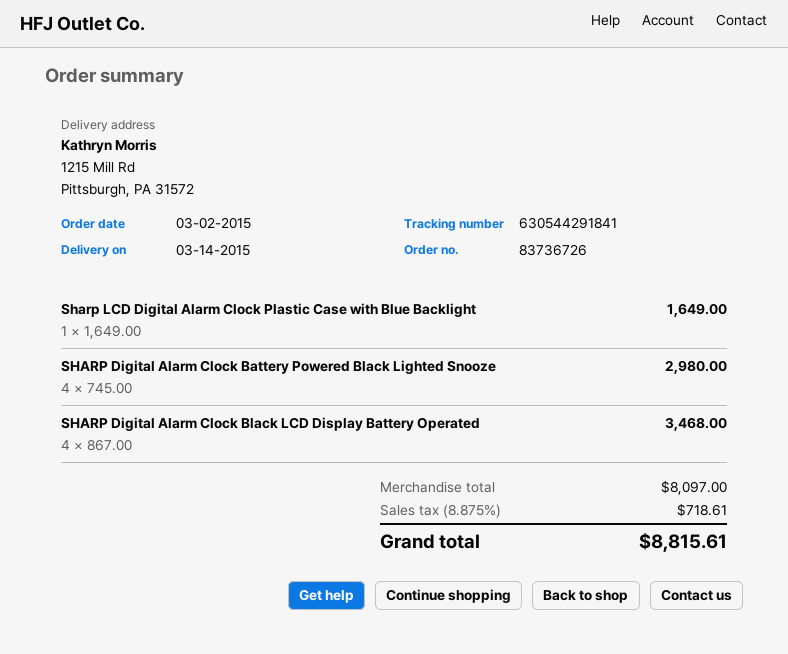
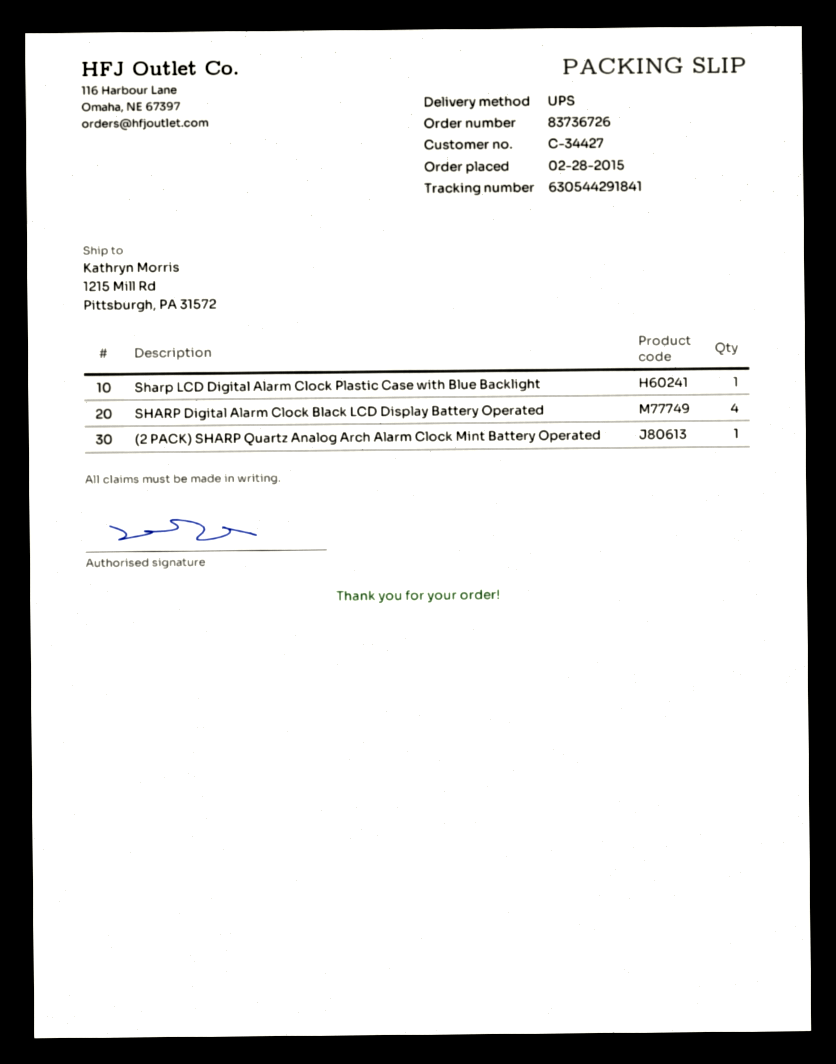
order date: 2015-03-02 -> 2015-02-28
SHARP Digital Alarm Clock Battery Powered Black Lighted Snooze: 4 -> none
(2 PACK) SHARP Quartz Analog Arch Alarm Clock Mint Battery Operated: none -> 1

